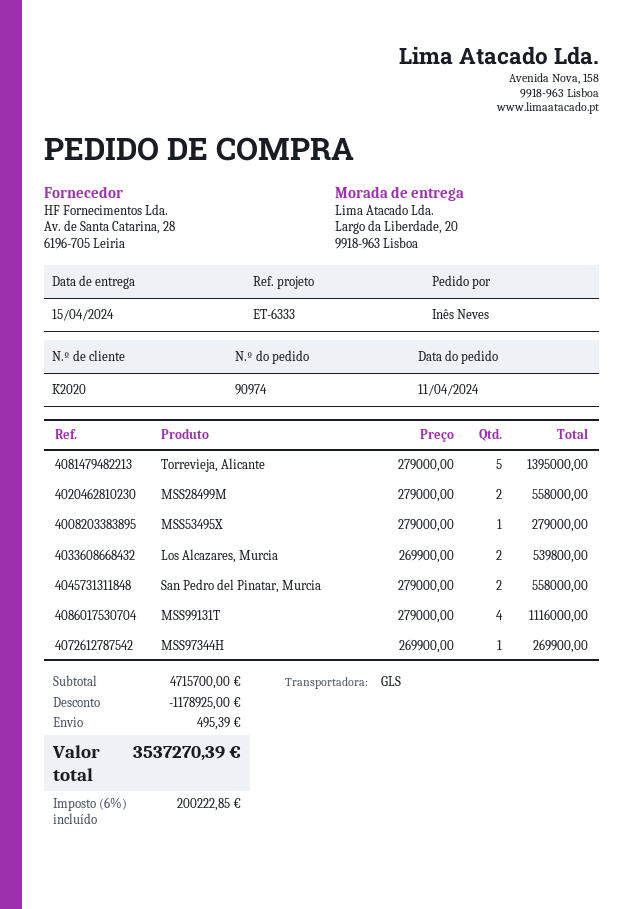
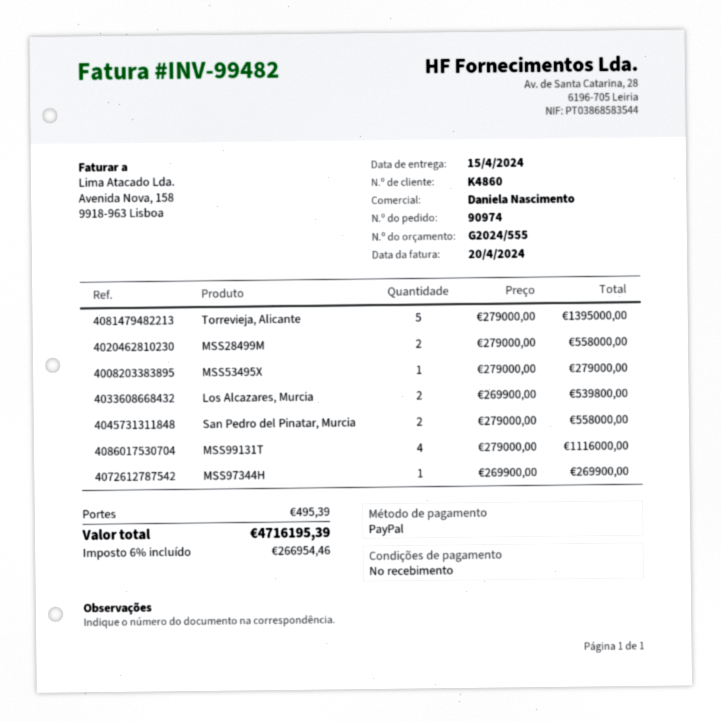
customer number: K2020 -> K4860
discount: 1178925.00 -> none
tax: 6% = 200222.85 -> 6% = 266954.46
total: 3537270.39 -> 4716195.39

